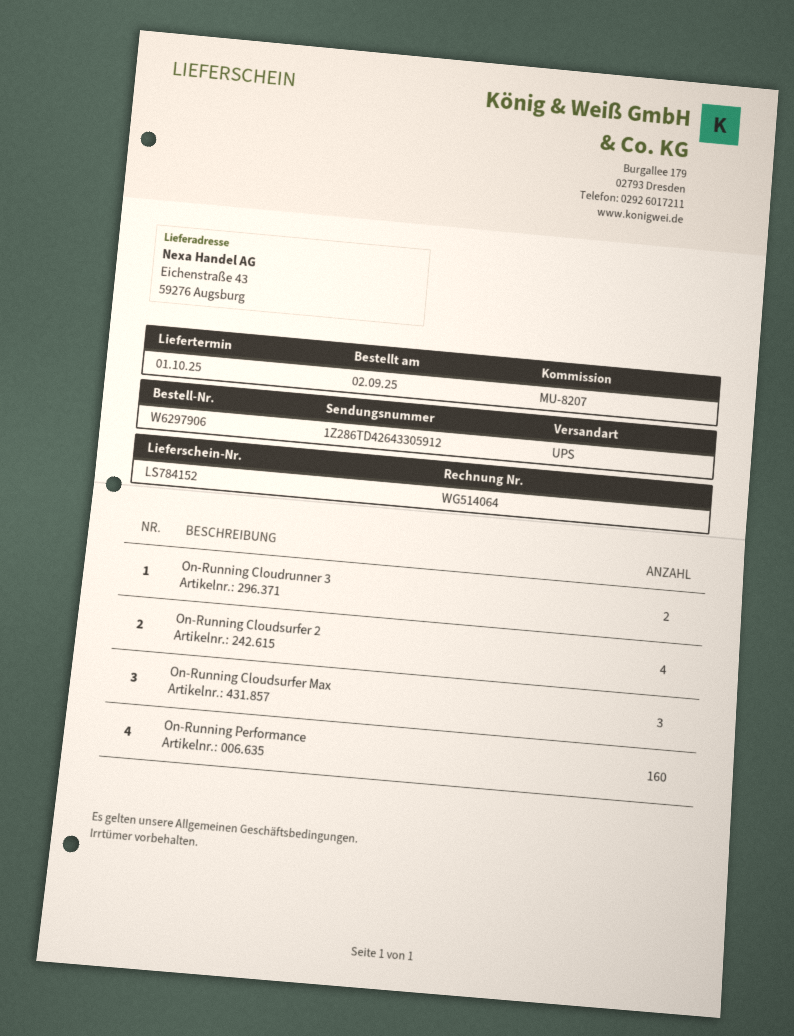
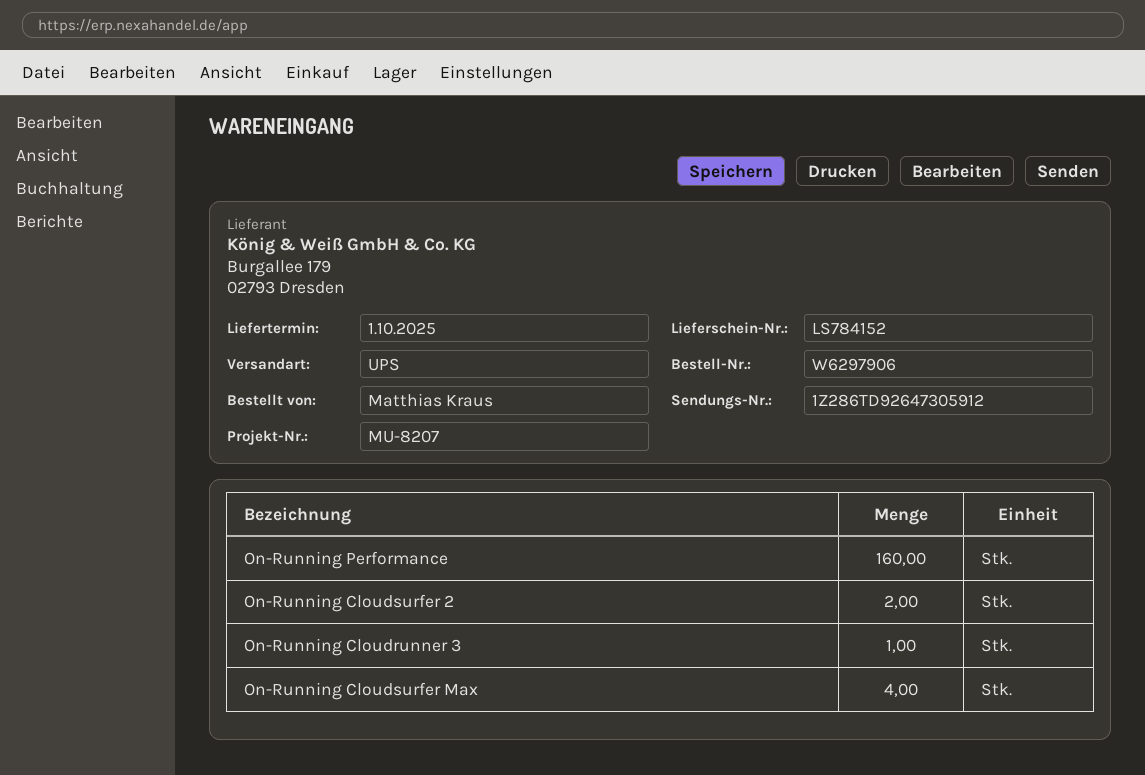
tracking number: 1Z286TD42643305912 -> 1Z286TD92647305912
On-Running Cloudrunner 3: 2 -> 1
On-Running Cloudsurfer 2: 4 -> 2
On-Running Cloudsurfer Max: 3 -> 4

